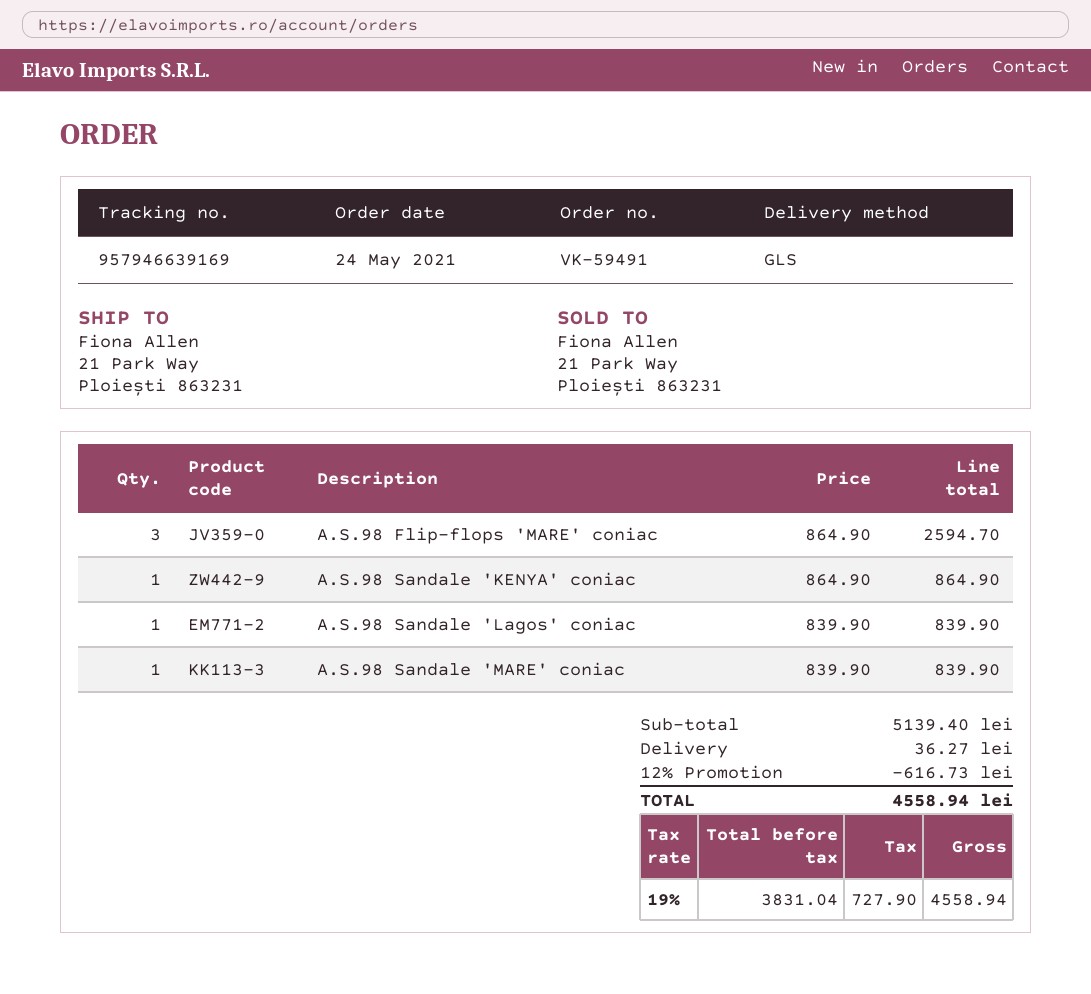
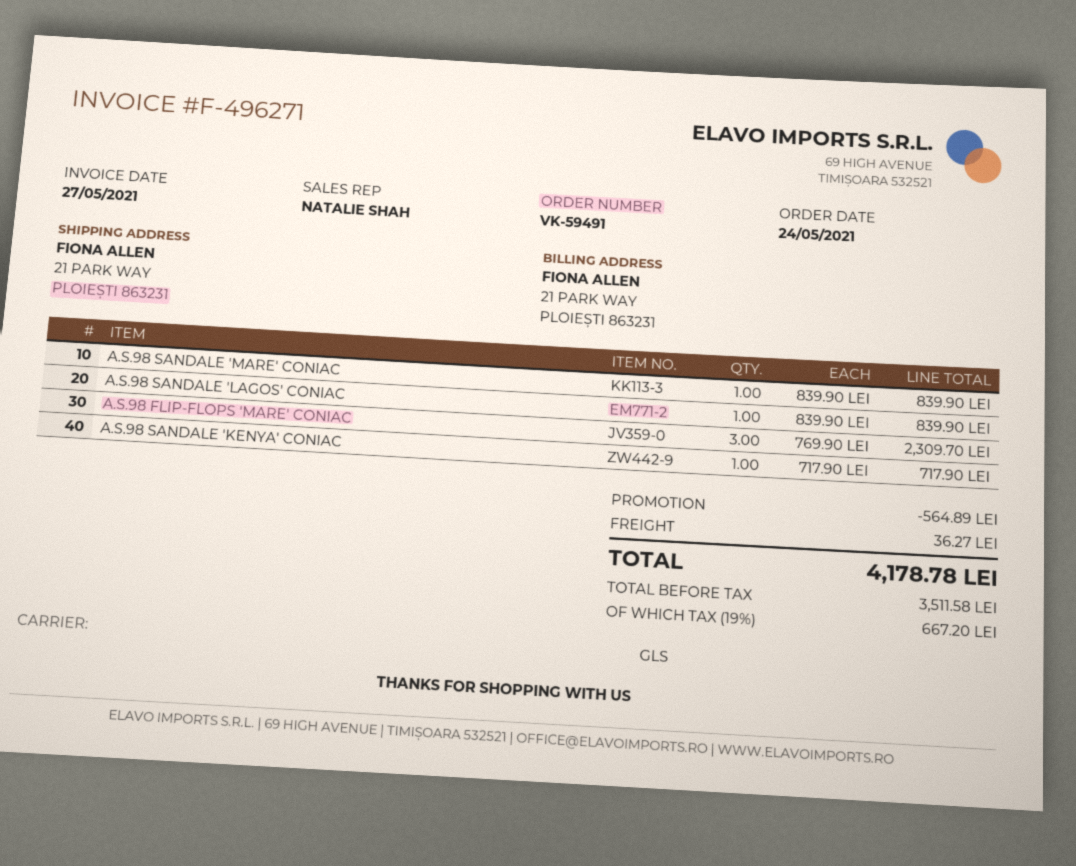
A.S.98 Flip-flops 'MARE' coniac: 3 x 864.90 = 2594.70 -> 3 x 769.90 = 2309.70
A.S.98 Sandale 'KENYA' coniac: 1 x 864.90 = 864.90 -> 1 x 717.90 = 717.90
discount: 616.73 -> 564.89
net: 3831.04 -> 3511.58
tax: 19% = 727.90 -> 19% = 667.20
total: 4558.94 -> 4178.78

